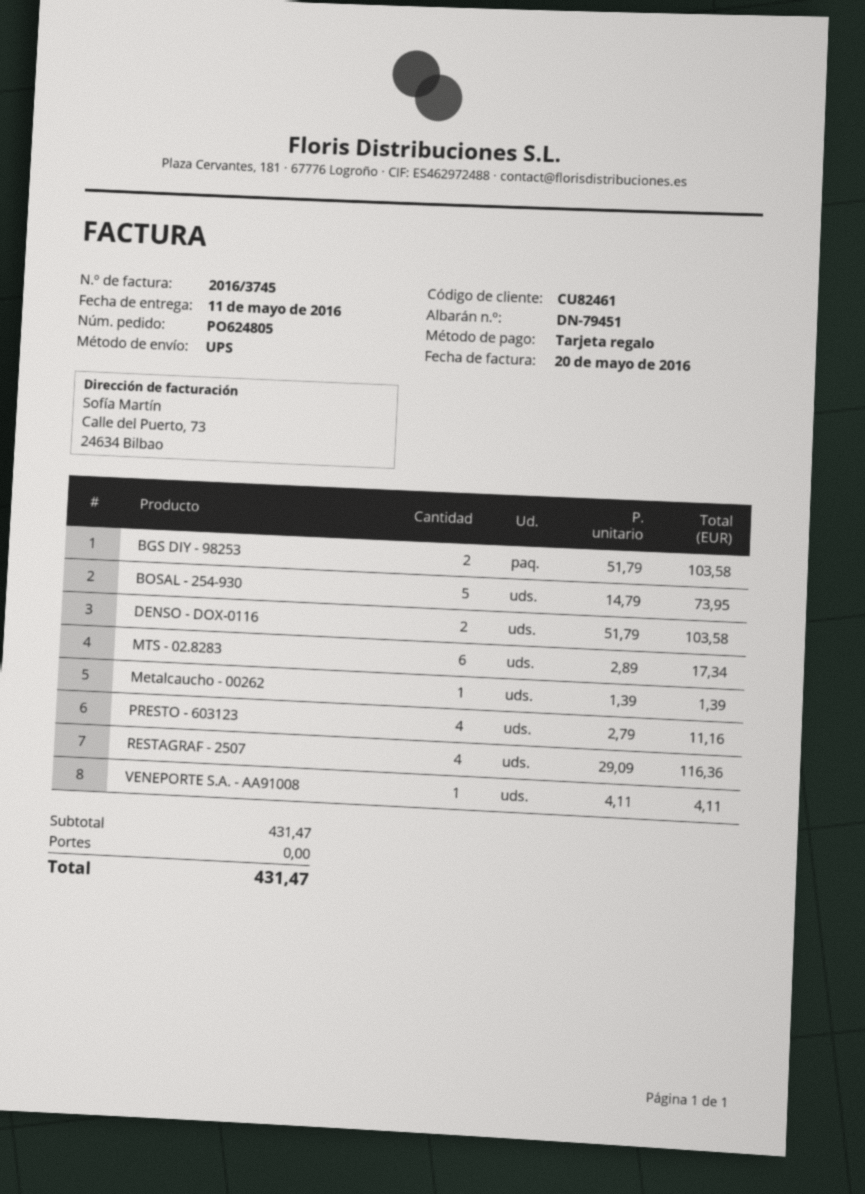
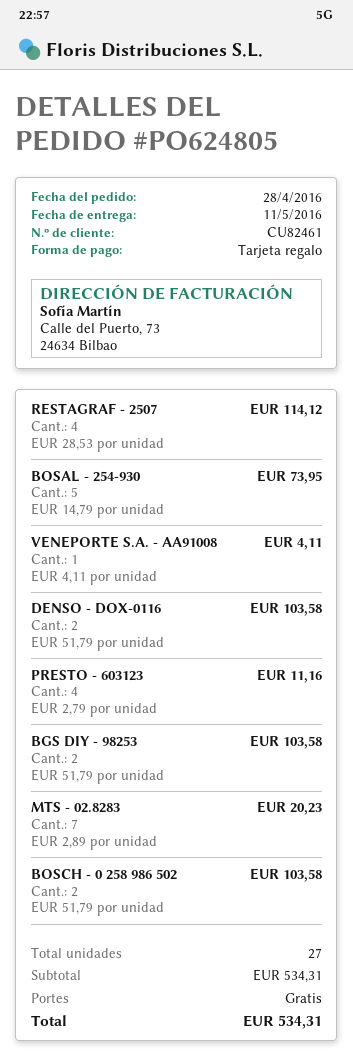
MTS - 02.8283: 6 x 2.89 = 17.34 -> 7 x 2.89 = 20.23
Metalcaucho - 00262: 1 x 1.39 = 1.39 -> none
RESTAGRAF - 2507: 4 x 29.09 = 116.36 -> 4 x 28.53 = 114.12
BOSCH - 0 258 986 502: none -> 2 x 51.79 = 103.58
subtotal: 431.47 -> 534.31
total: 431.47 -> 534.31

